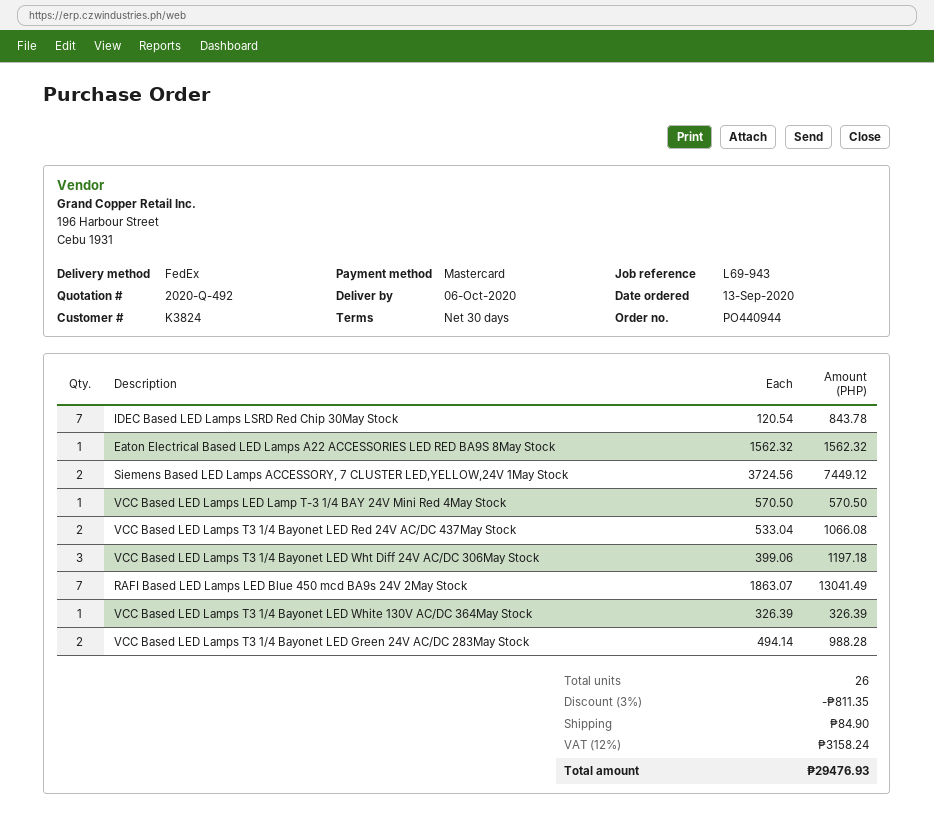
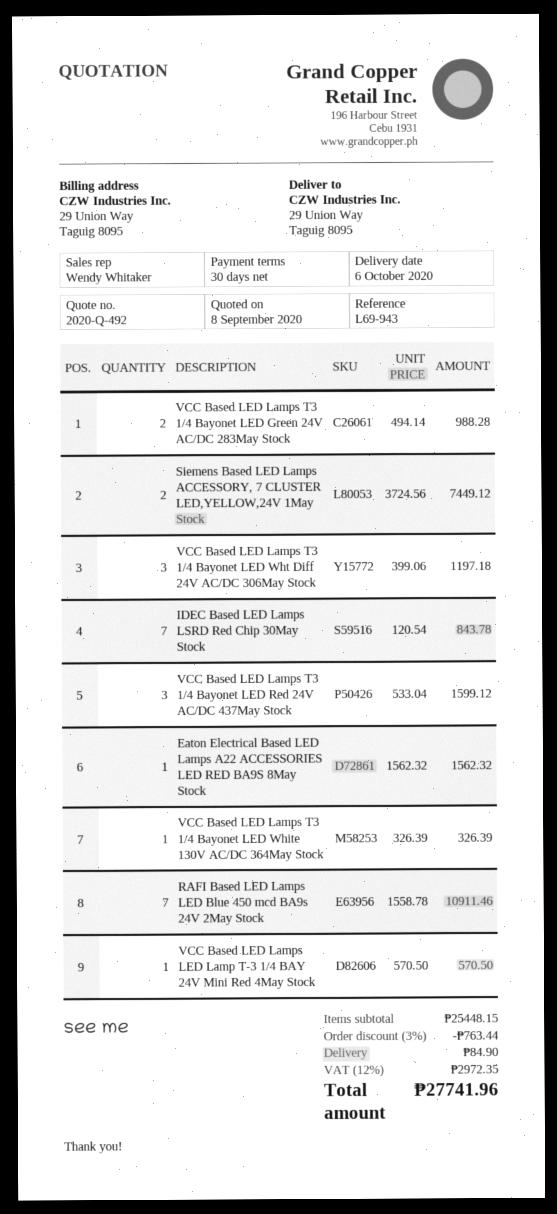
VCC Based LED Lamps T3 1/4 Bayonet LED Red 24V AC/DC 437May Stock: 2 x 533.04 = 1066.08 -> 3 x 533.04 = 1599.12
RAFI Based LED Lamps LED Blue 450 mcd BA9s 24V 2May Stock: 7 x 1863.07 = 13041.49 -> 7 x 1558.78 = 10911.46
discount: 3% = 811.35 -> 3% = 763.44
tax: 12% = 3158.24 -> 12% = 2972.35
total: 29476.93 -> 27741.96

